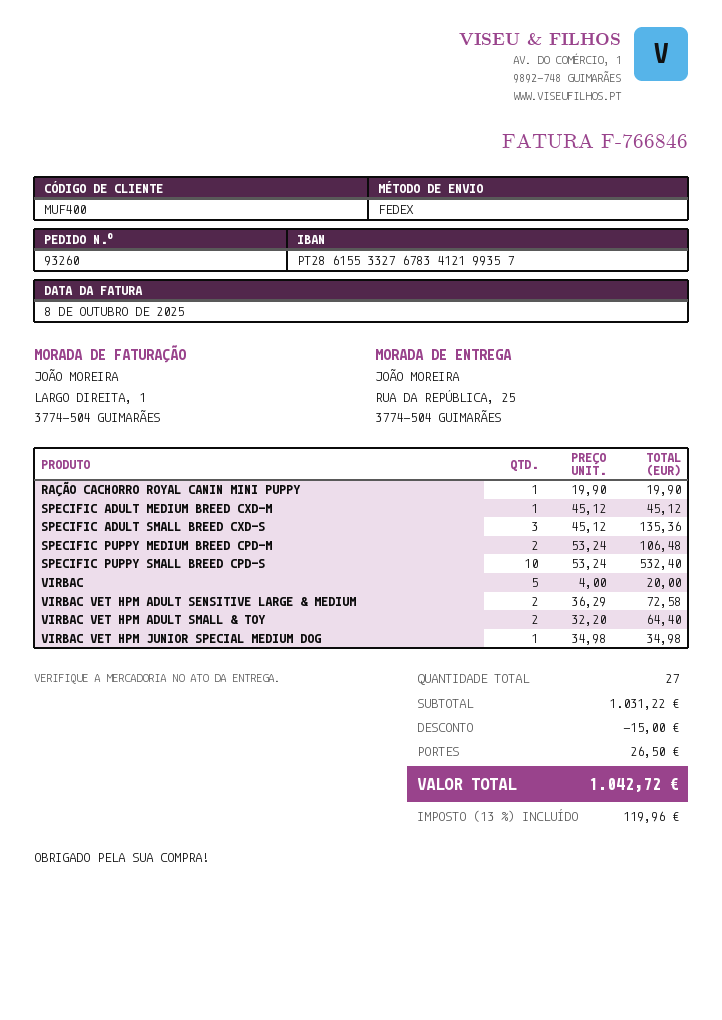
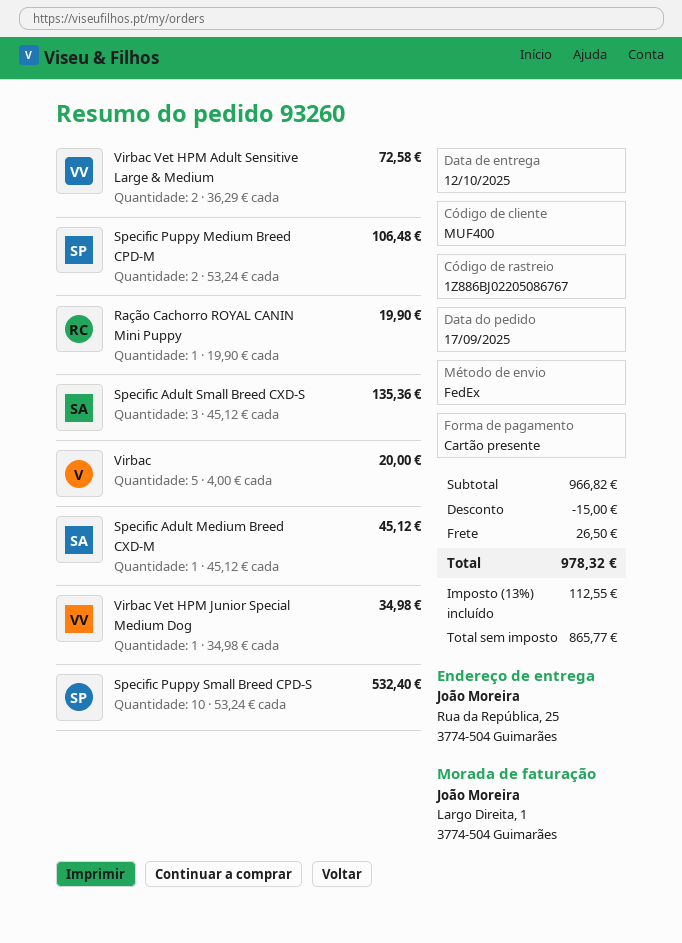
VIRBAC VET HPM ADULT SMALL & TOY: 2 x 32.20 = 64.40 -> none
subtotal: 1031.22 -> 966.82
tax: 13% = 119.96 -> 13% = 112.55
total: 1042.72 -> 978.32

